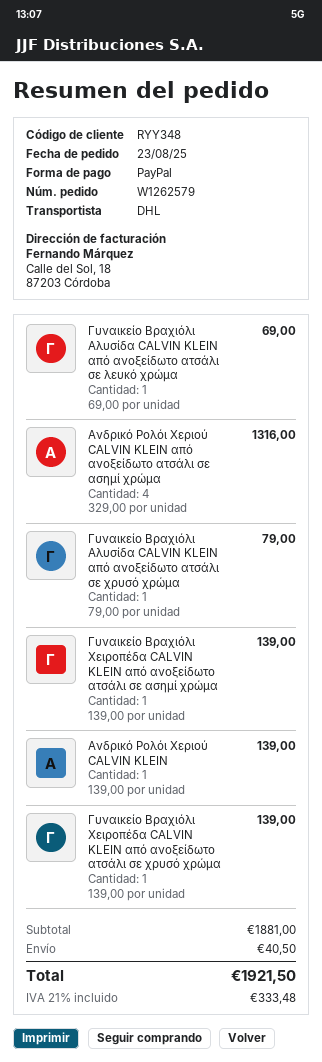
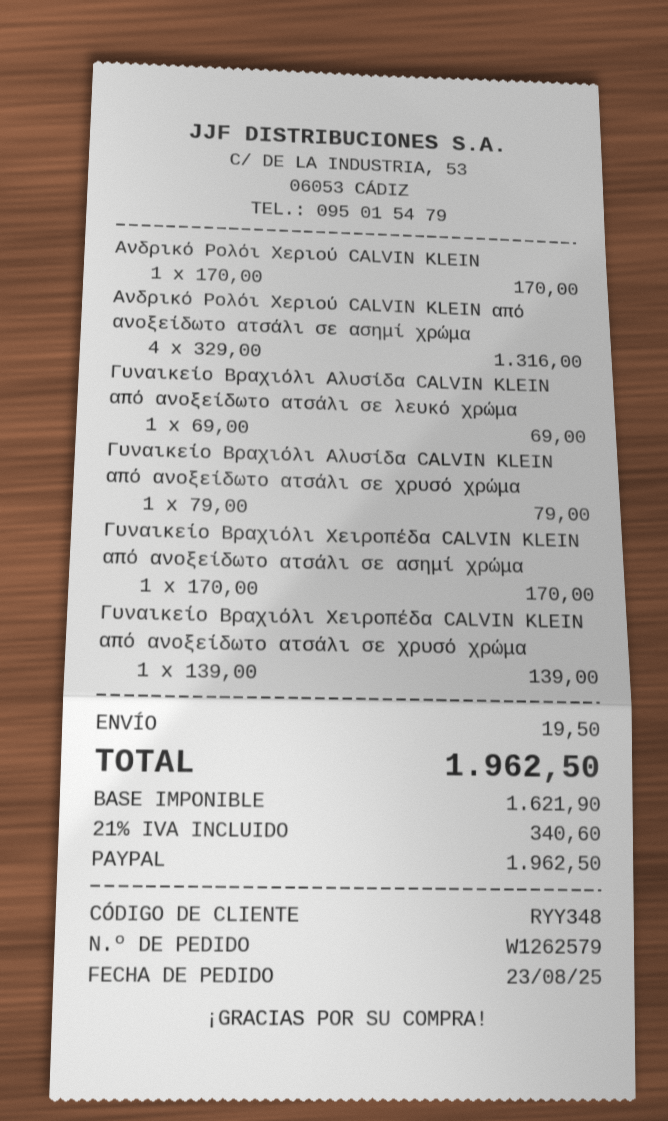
Γυναικείο Βραχιόλι Χειροπέδα CALVIN KLEIN από ανοξείδωτο ατσάλι σε ασημί χρώμα: 1 x 139.00 = 139.00 -> 1 x 170.00 = 170.00
Ανδρικό Ρολόι Χεριού CALVIN KLEIN: 1 x 139.00 = 139.00 -> 1 x 170.00 = 170.00
shipping: 40.50 -> 19.50
tax: 21% = 333.48 -> 21% = 340.60
total: 1921.50 -> 1962.50

